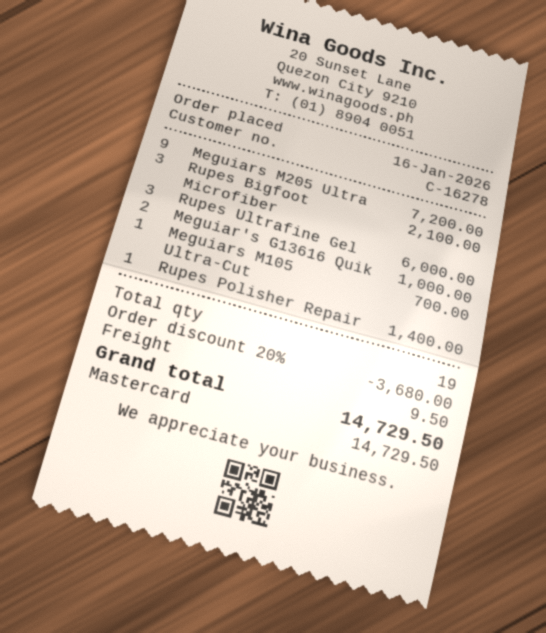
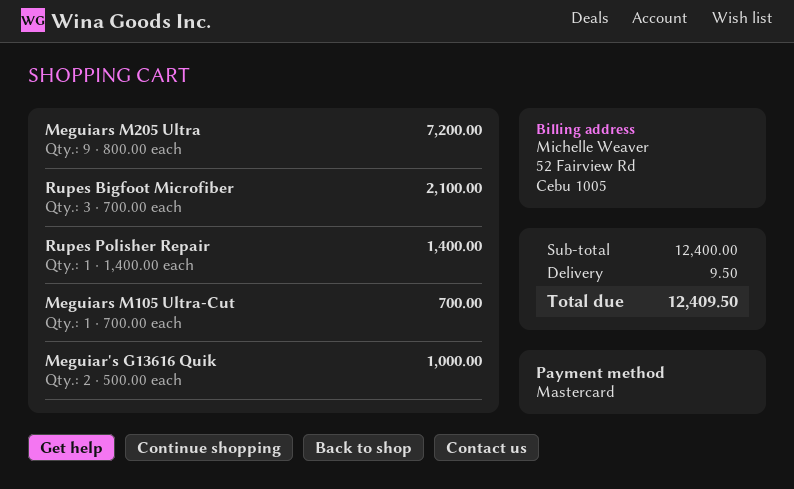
Rupes Ultrafine Gel: 3 for 6000.00 -> none
discount: 20% = 3680.00 -> none
total: 14729.50 -> 12409.50

